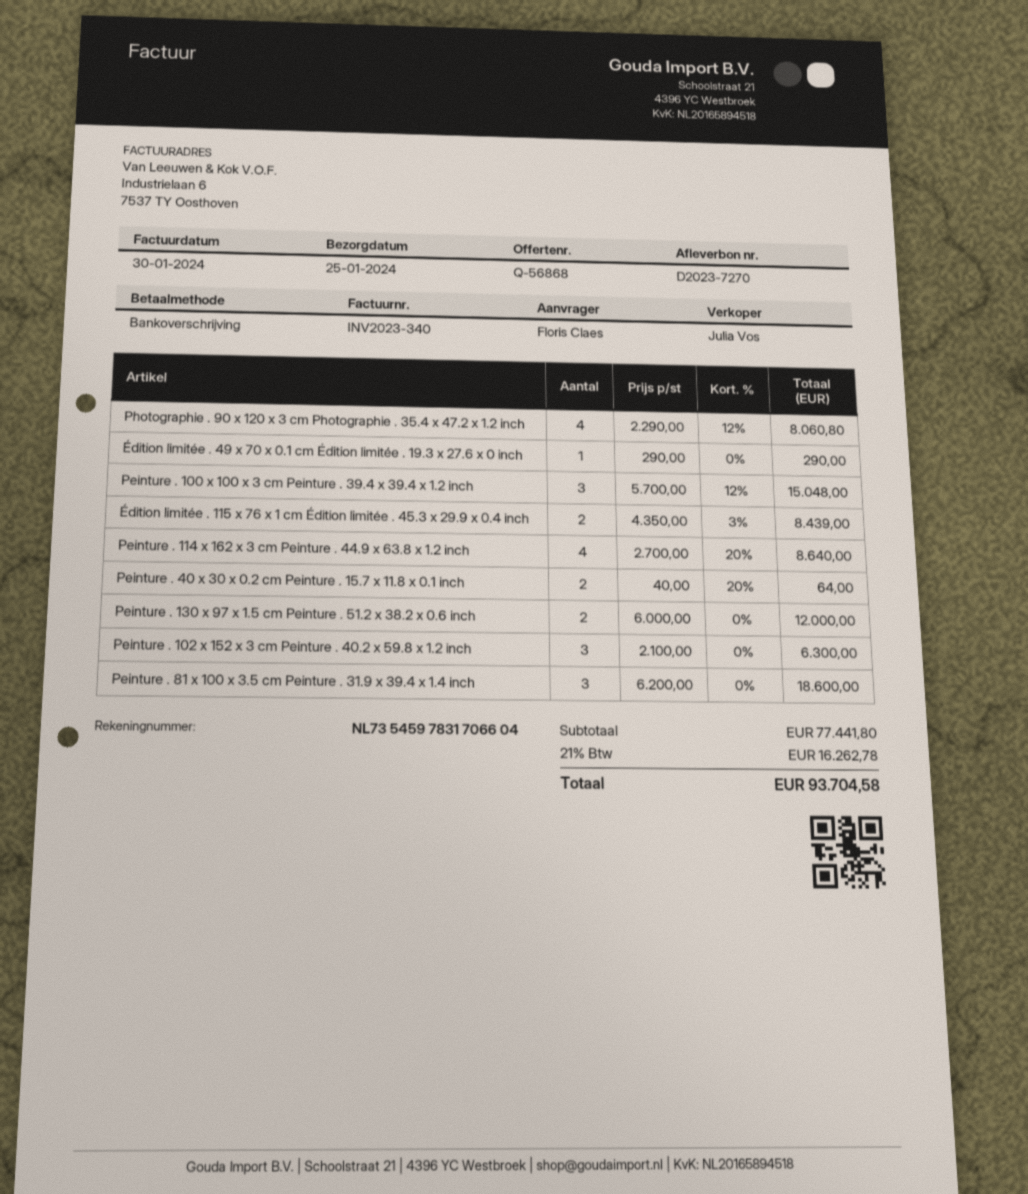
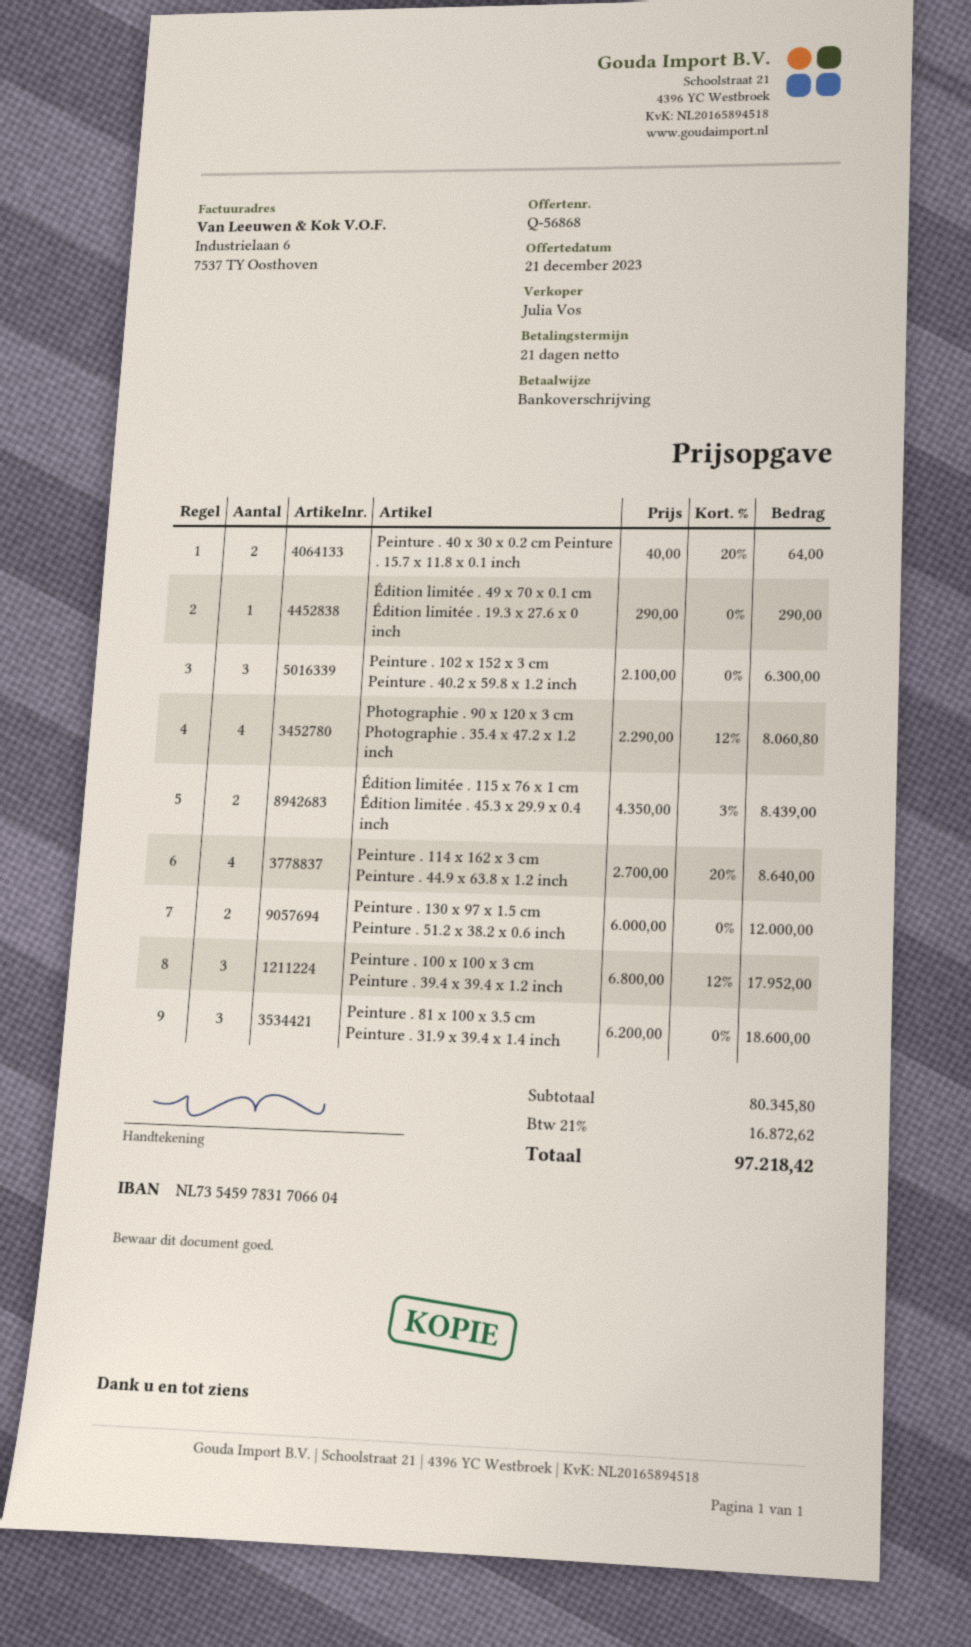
Peinture . 100 x 100 x 3 cm Peinture . 39.4 x 39.4 x 1.2 inch: 3 x 5700.00 - 12% = 15048.00 -> 3 x 6800.00 - 12% = 17952.00
subtotal: 77441.80 -> 80345.80
tax: 21% = 16262.78 -> 21% = 16872.62
total: 93704.58 -> 97218.42

